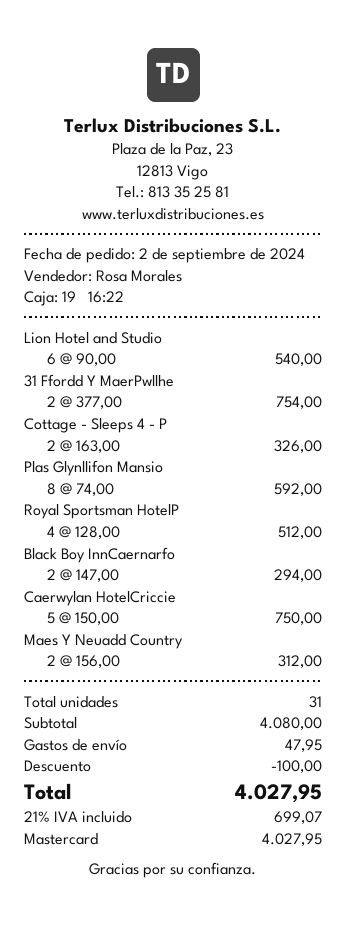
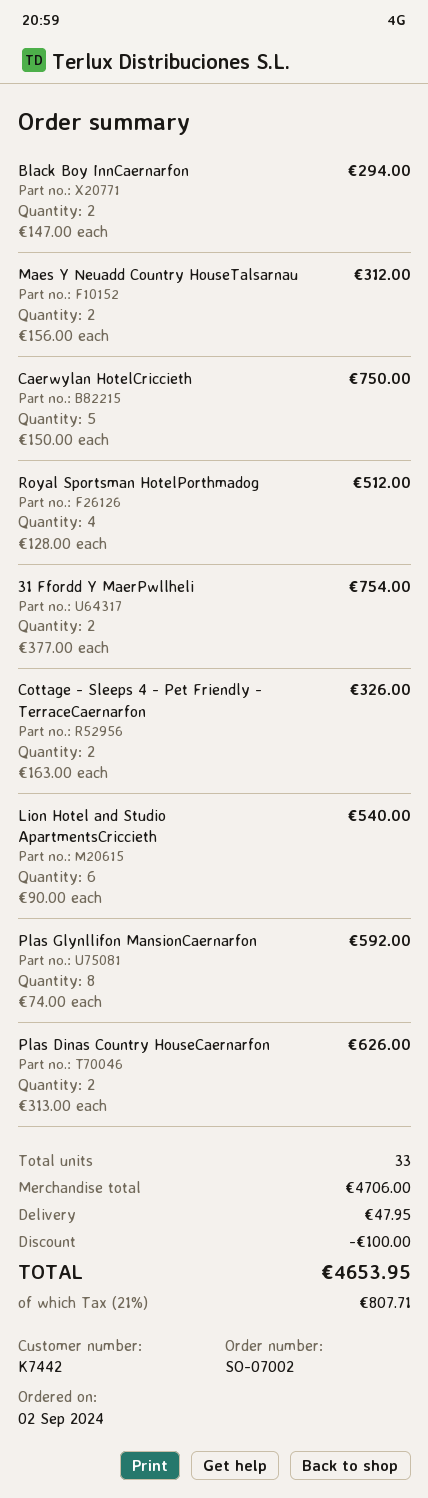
Plas Dinas Country HouseCaernarfon: none -> 2 x 313.00 = 626.00
total quantity: 31 -> 33
subtotal: 4080.00 -> 4706.00
tax: 21% = 699.07 -> 21% = 807.71
total: 4027.95 -> 4653.95

